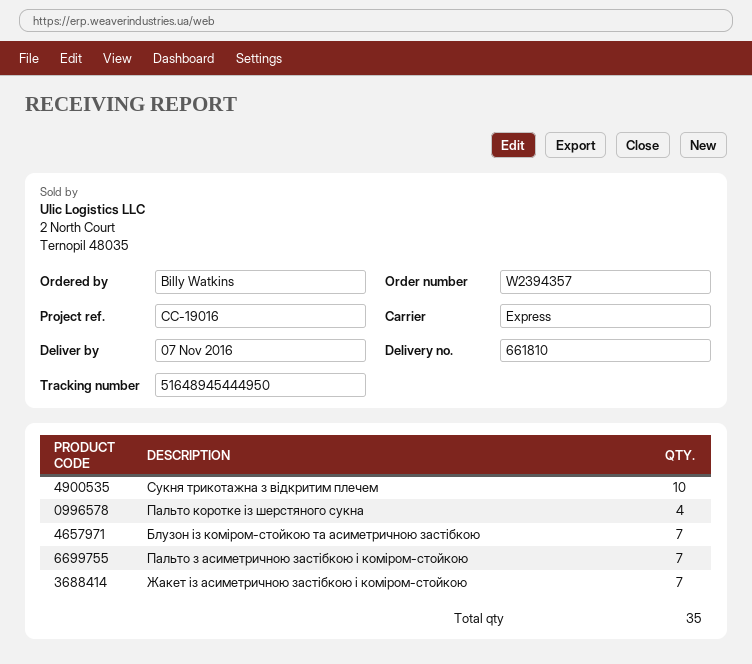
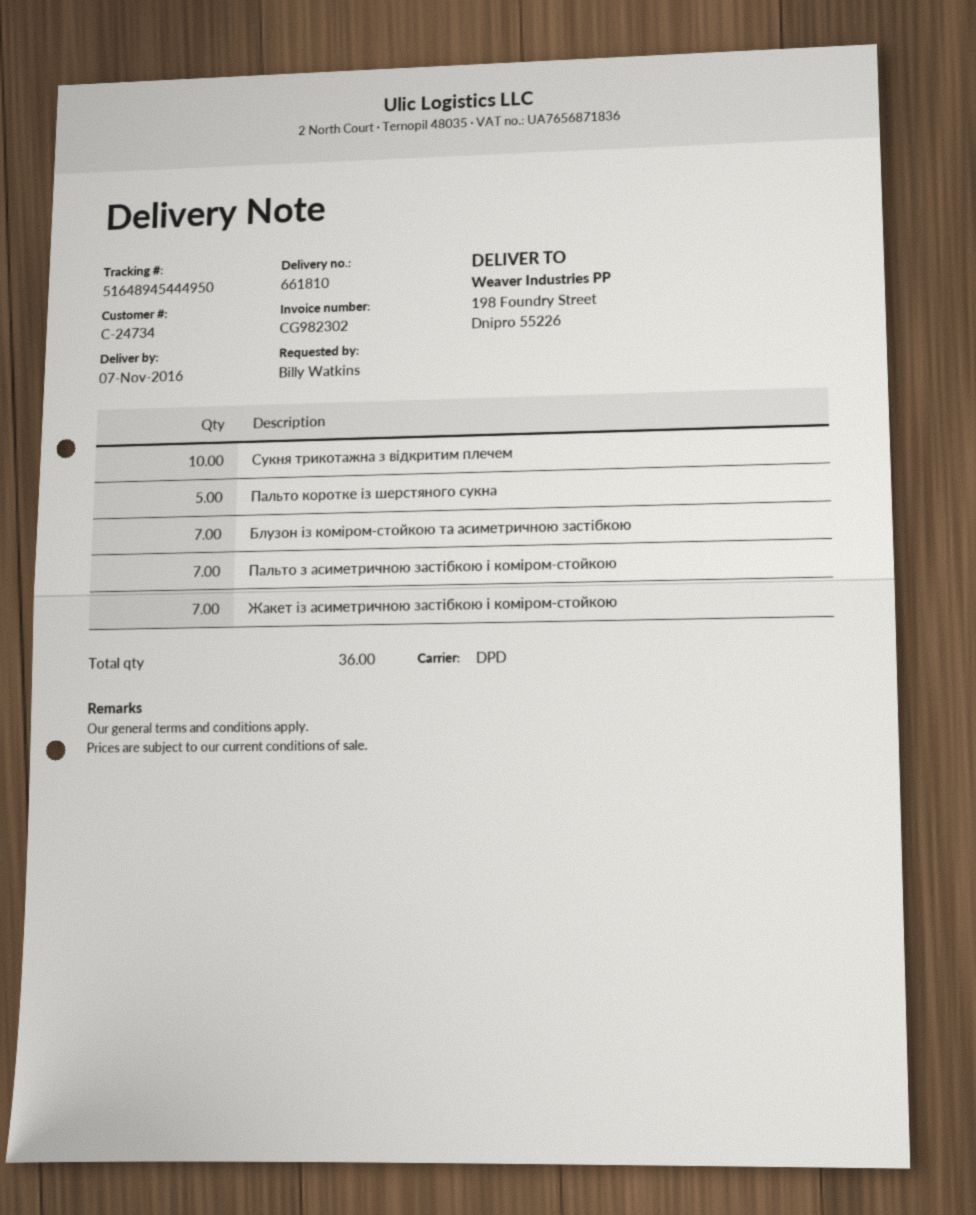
shipping method: express -> DPD
Пальто коротке із шерстяного сукна: 4 -> 5
total quantity: 35 -> 36

